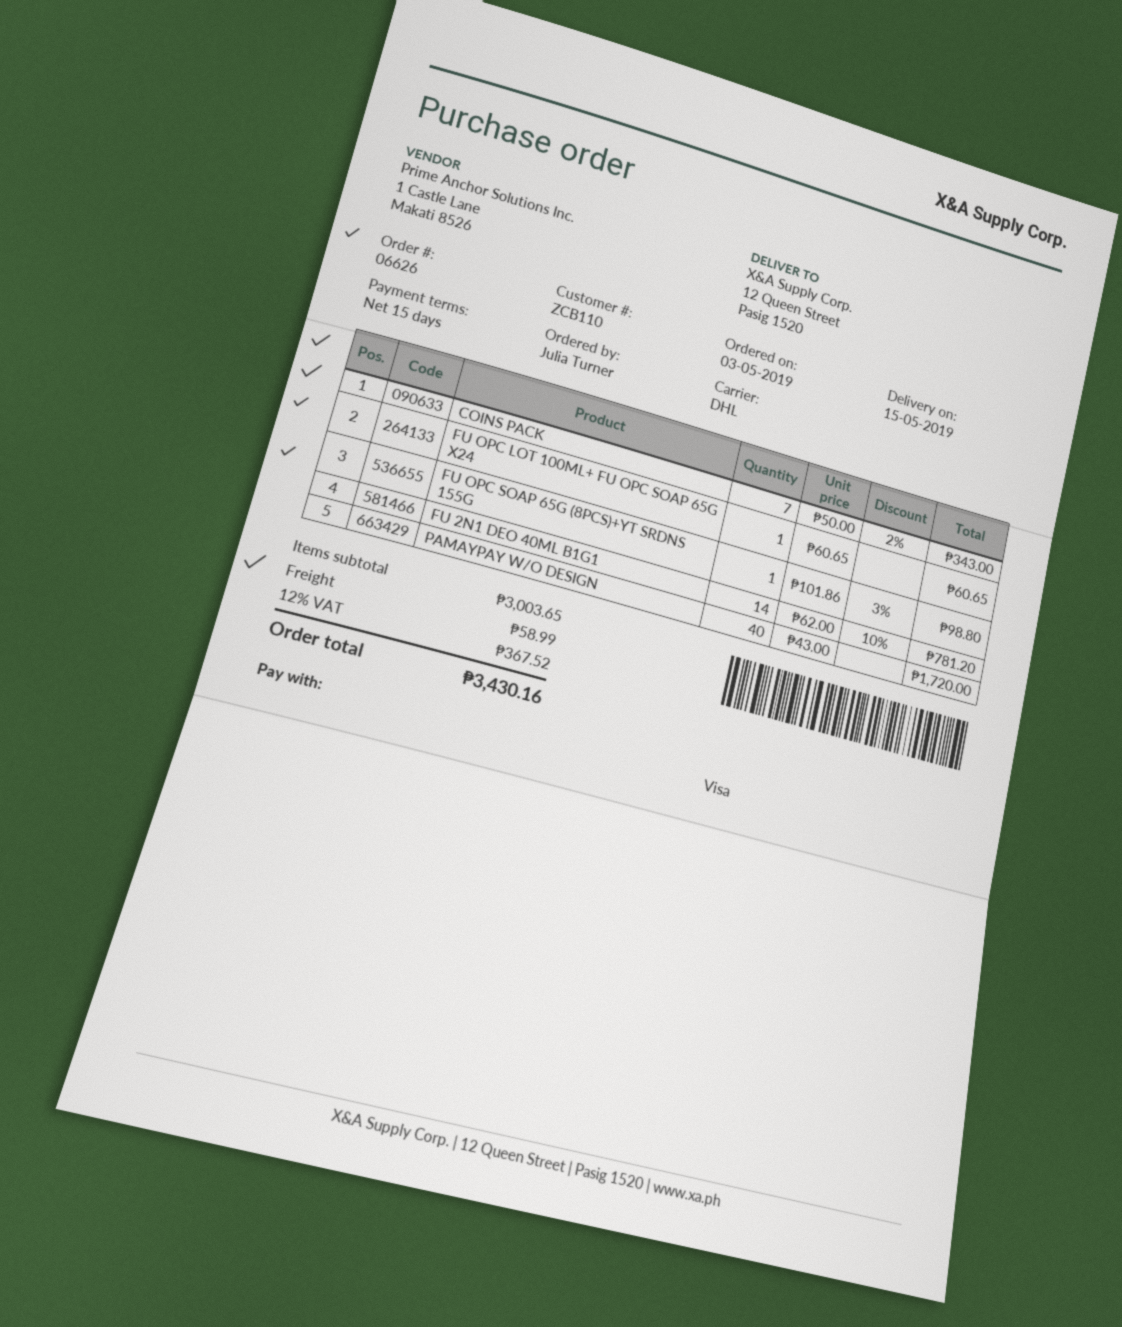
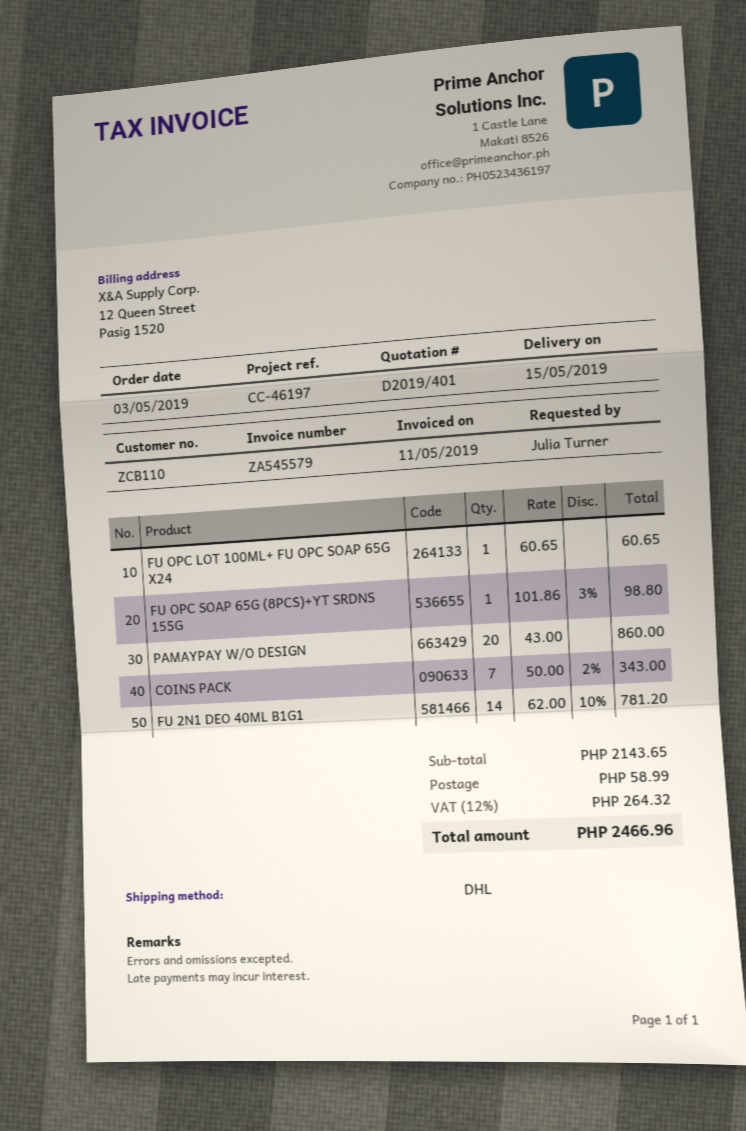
PAMAYPAY W/O DESIGN: 40 x 43.00 = 1720.00 -> 20 x 43.00 = 860.00
subtotal: 3003.65 -> 2143.65
tax: 12% = 367.52 -> 12% = 264.32
total: 3430.16 -> 2466.96

